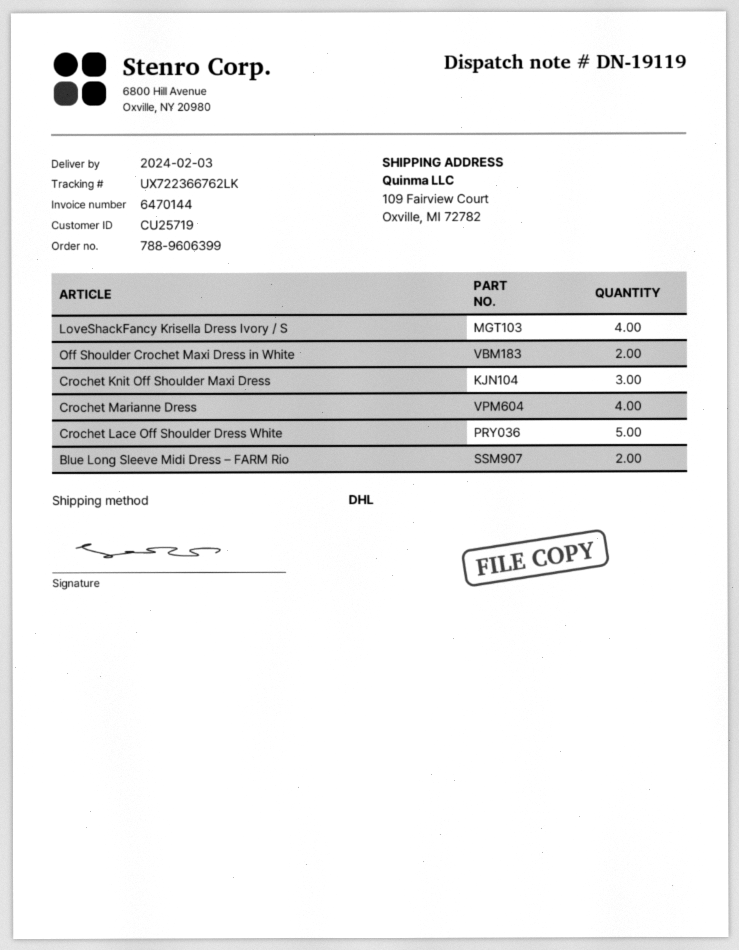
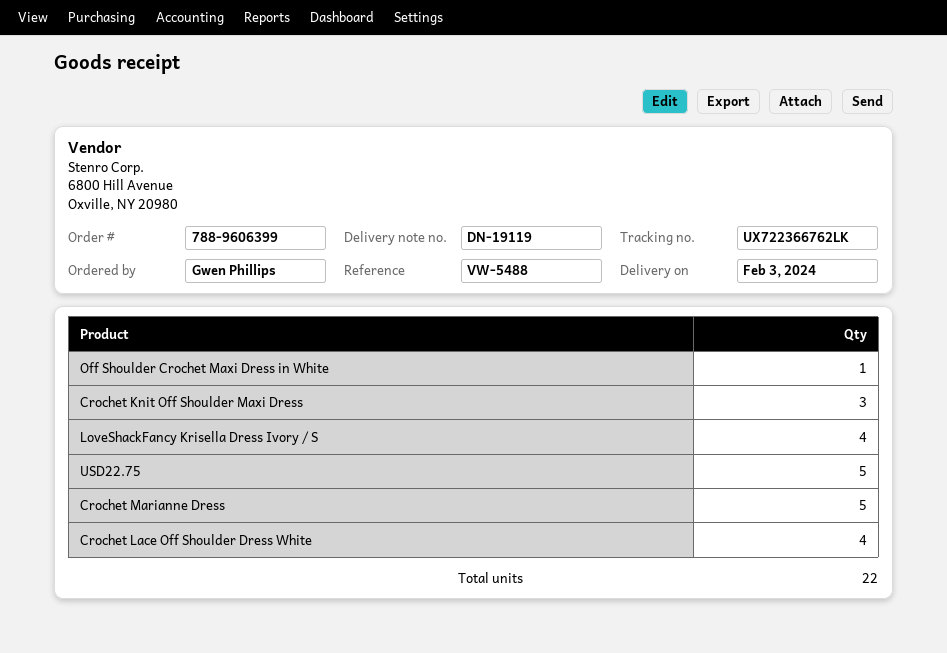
Off Shoulder Crochet Maxi Dress in White: 2 -> 1
Crochet Marianne Dress: 4 -> 5
Crochet Lace Off Shoulder Dress White: 5 -> 4
Blue Long Sleeve Midi Dress – FARM Rio: 2 -> none
USD22.75: none -> 5

